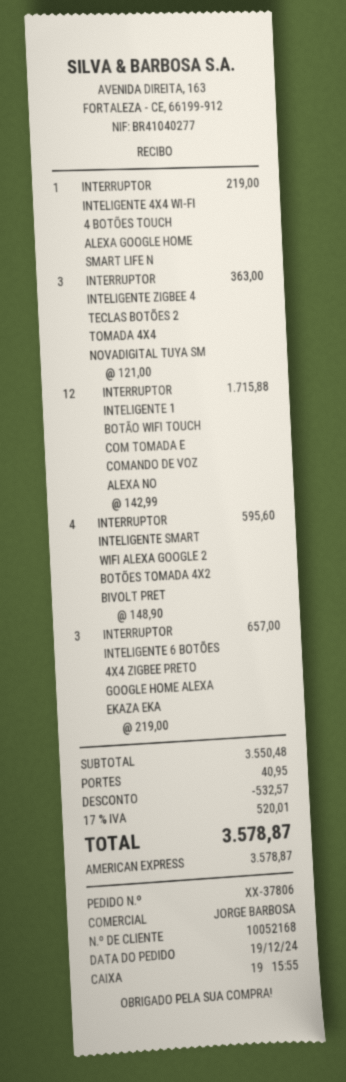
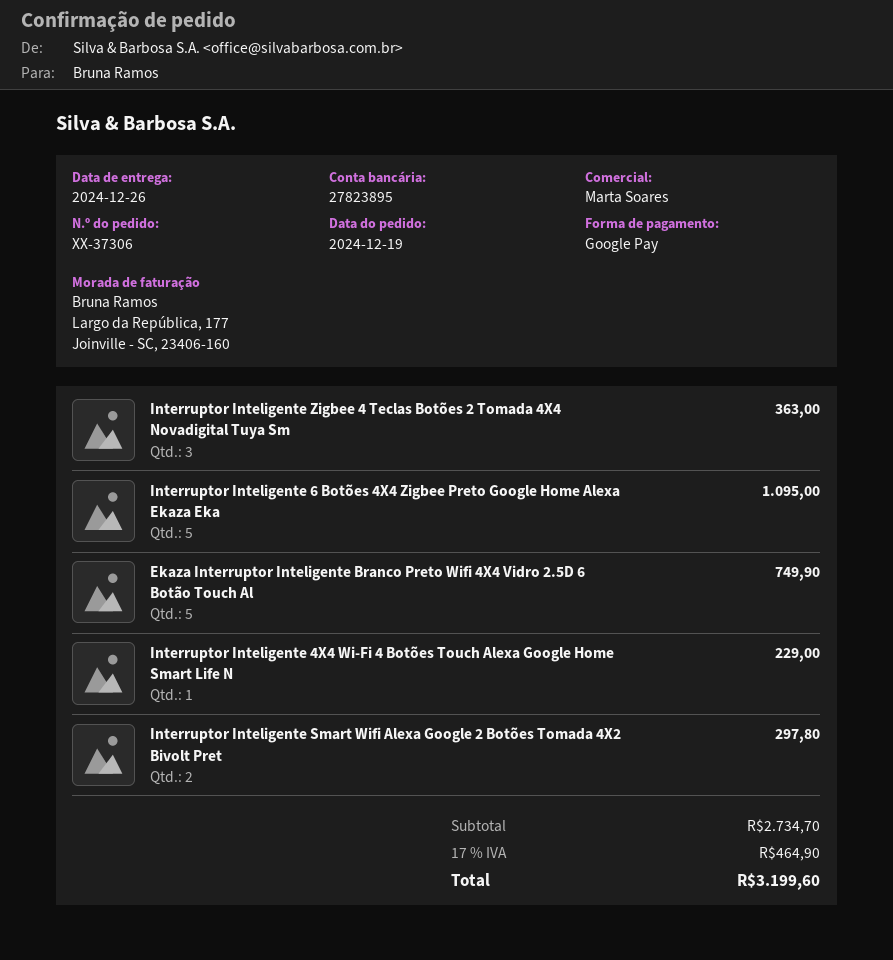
order number: XX-37806 -> XX-37306
sales rep: JORGE BARBOSA -> Marta Soares
payment method: American Express -> Google Pay
INTERRUPTOR INTELIGENTE 4X4 WI-FI 4 BOTÕES TOUCH ALEXA GOOGLE HOME SMART LIFE N: 1 for 219.00 -> 1 for 229.00
INTERRUPTOR INTELIGENTE 1 BOTÃO WIFI TOUCH COM TOMADA E COMANDO DE VOZ ALEXA NO: 12 for 1715.88 -> none
INTERRUPTOR INTELIGENTE SMART WIFI ALEXA GOOGLE 2 BOTÕES TOMADA 4X2 BIVOLT PRET: 4 for 595.60 -> 2 for 297.80
INTERRUPTOR INTELIGENTE 6 BOTÕES 4X4 ZIGBEE PRETO GOOGLE HOME ALEXA EKAZA EKA: 3 for 657.00 -> 5 for 1095.00
Ekaza Interruptor Inteligente Branco Preto Wifi 4X4 Vidro 2.5D 6 Botão Touch Al: none -> 5 for 749.90
subtotal: 3550.48 -> 2734.70
discount: 532.57 -> none
shipping: 40.95 -> none
tax: 17% = 520.01 -> 17% = 464.90
total: 3578.87 -> 3199.60

